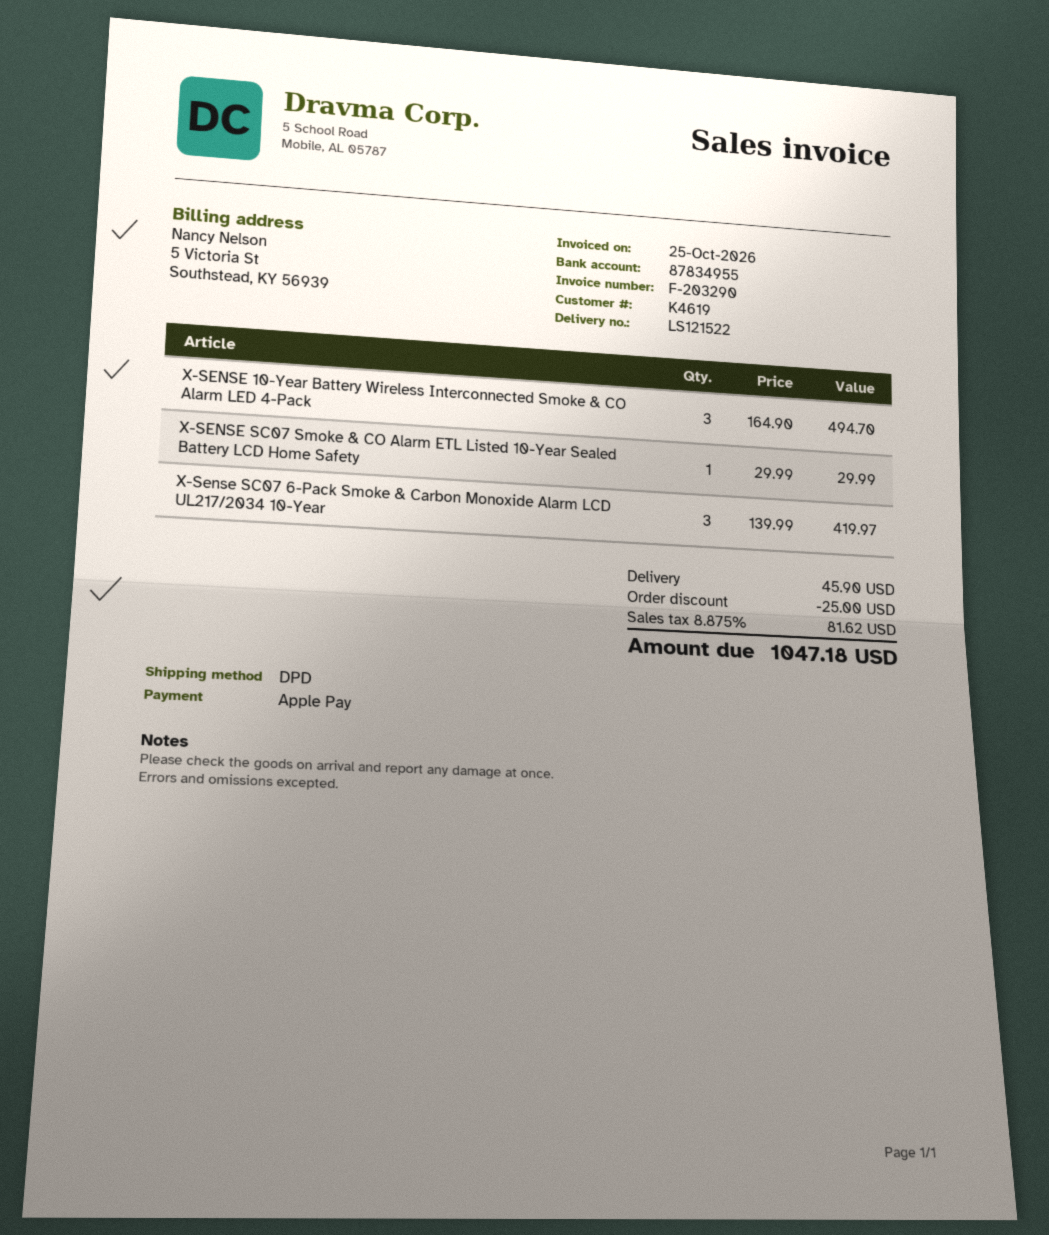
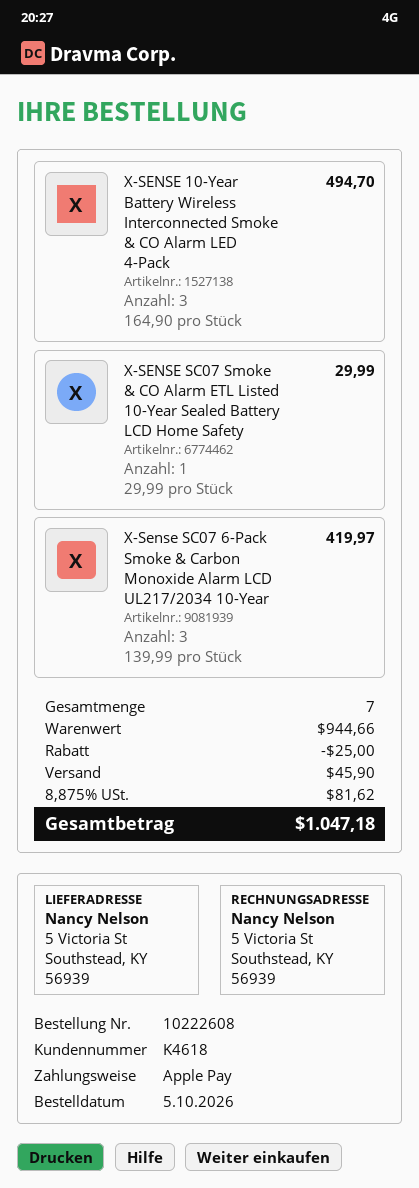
customer number: K4619 -> K4618

